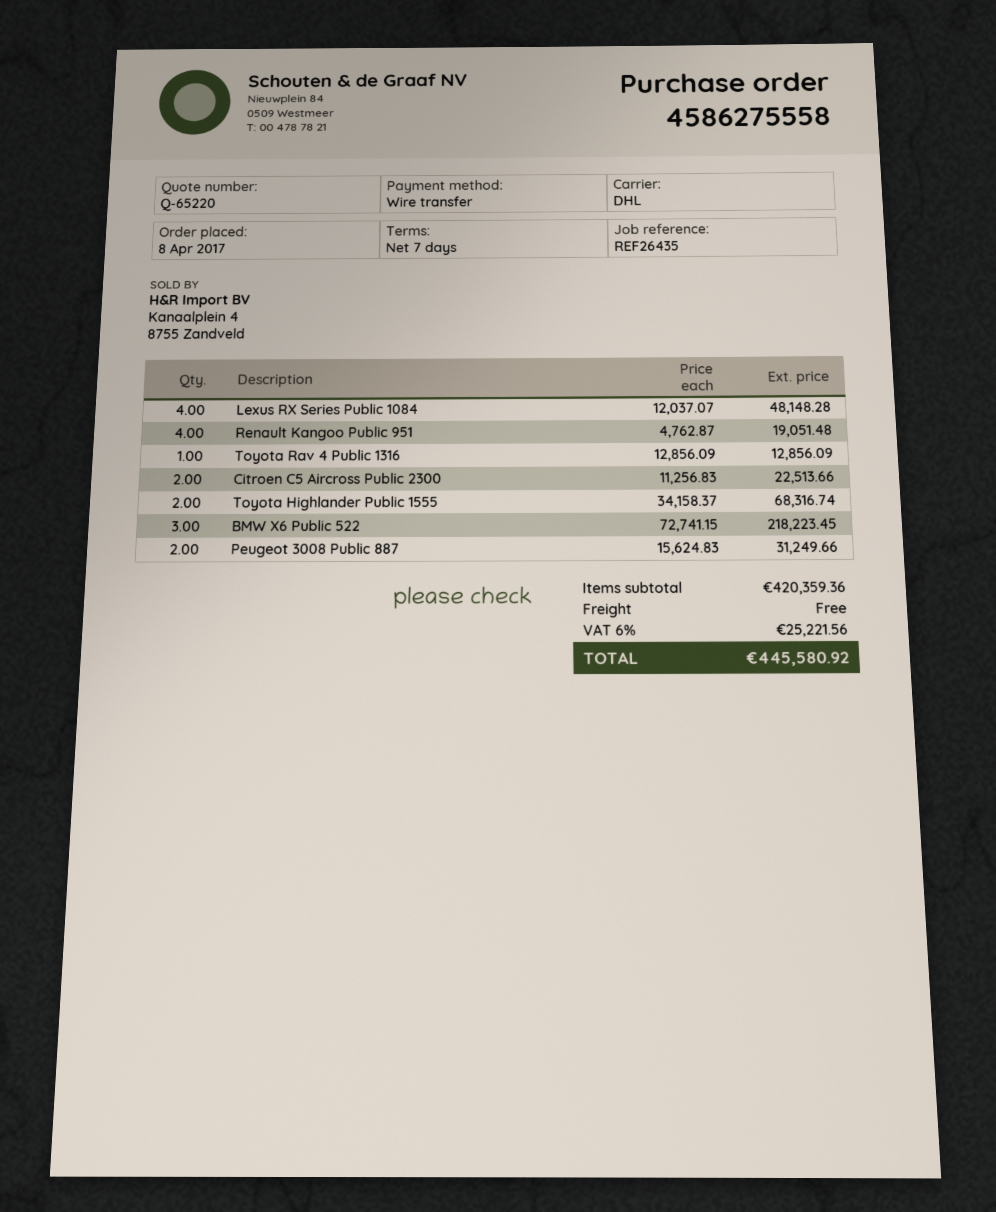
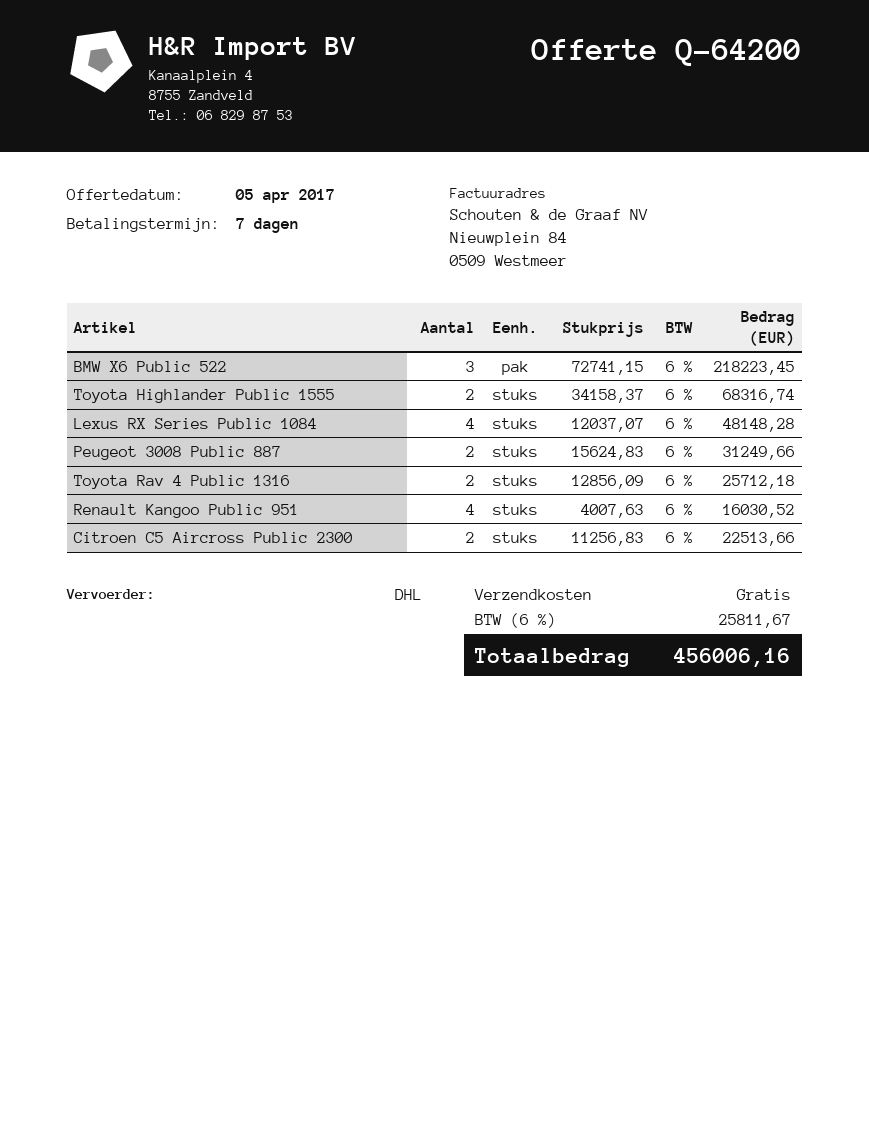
quote number: Q-65220 -> Q-64200
Renault Kangoo Public 951: 4 x 4762.87 = 19051.48 -> 4 x 4007.63 = 16030.52
Toyota Rav 4 Public 1316: 1 x 12856.09 = 12856.09 -> 2 x 12856.09 = 25712.18
tax: 6% = 25221.56 -> 6% = 25811.67
total: 445580.92 -> 456006.16

